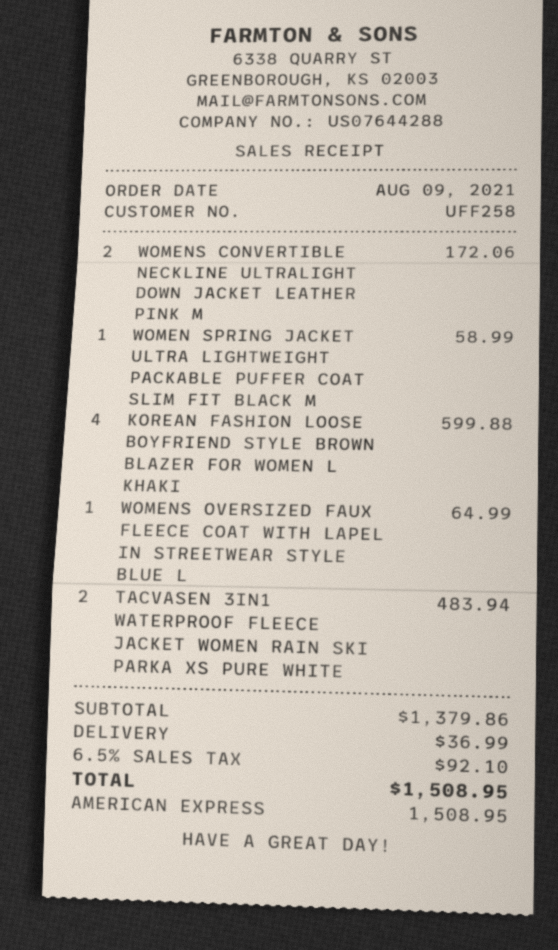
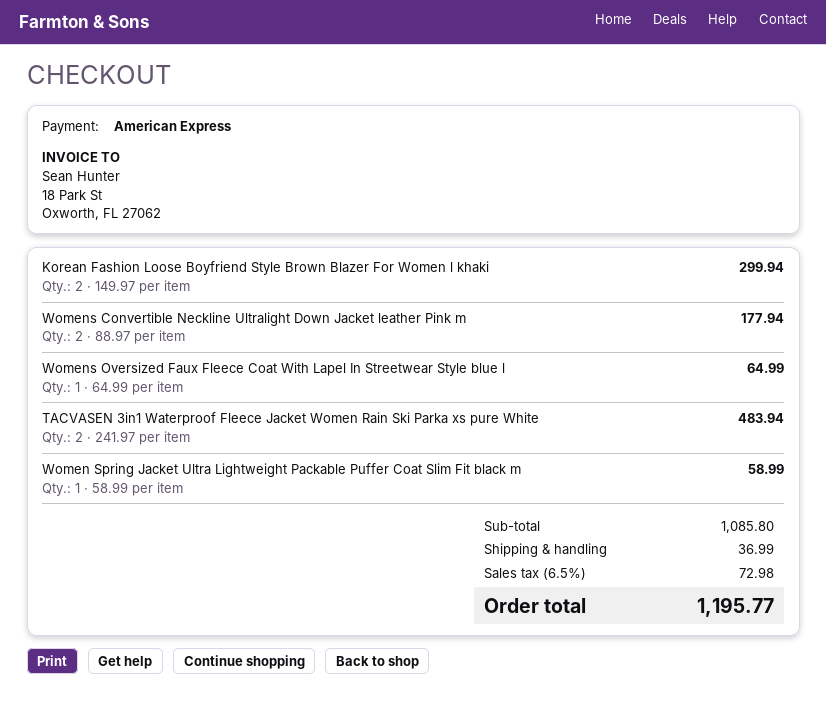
WOMENS CONVERTIBLE NECKLINE ULTRALIGHT DOWN JACKET LEATHER PINK M: 2 for 172.06 -> 2 for 177.94
KOREAN FASHION LOOSE BOYFRIEND STYLE BROWN BLAZER FOR WOMEN L KHAKI: 4 for 599.88 -> 2 for 299.94
subtotal: 1379.86 -> 1085.80
tax: 6.5% = 92.10 -> 6.5% = 72.98
total: 1508.95 -> 1195.77

